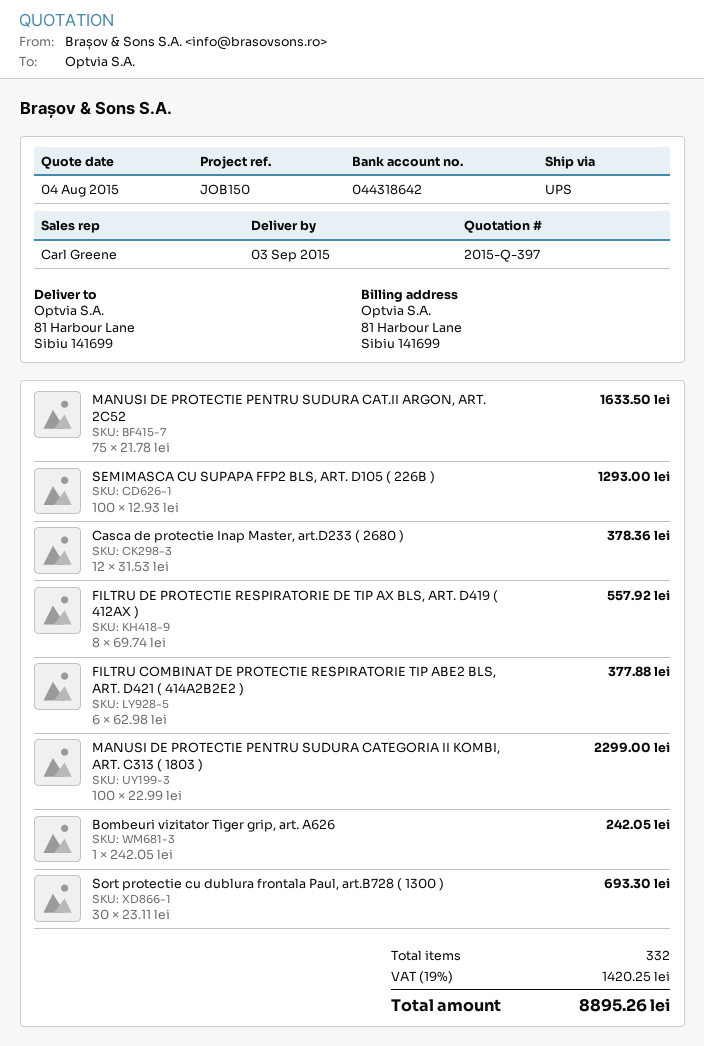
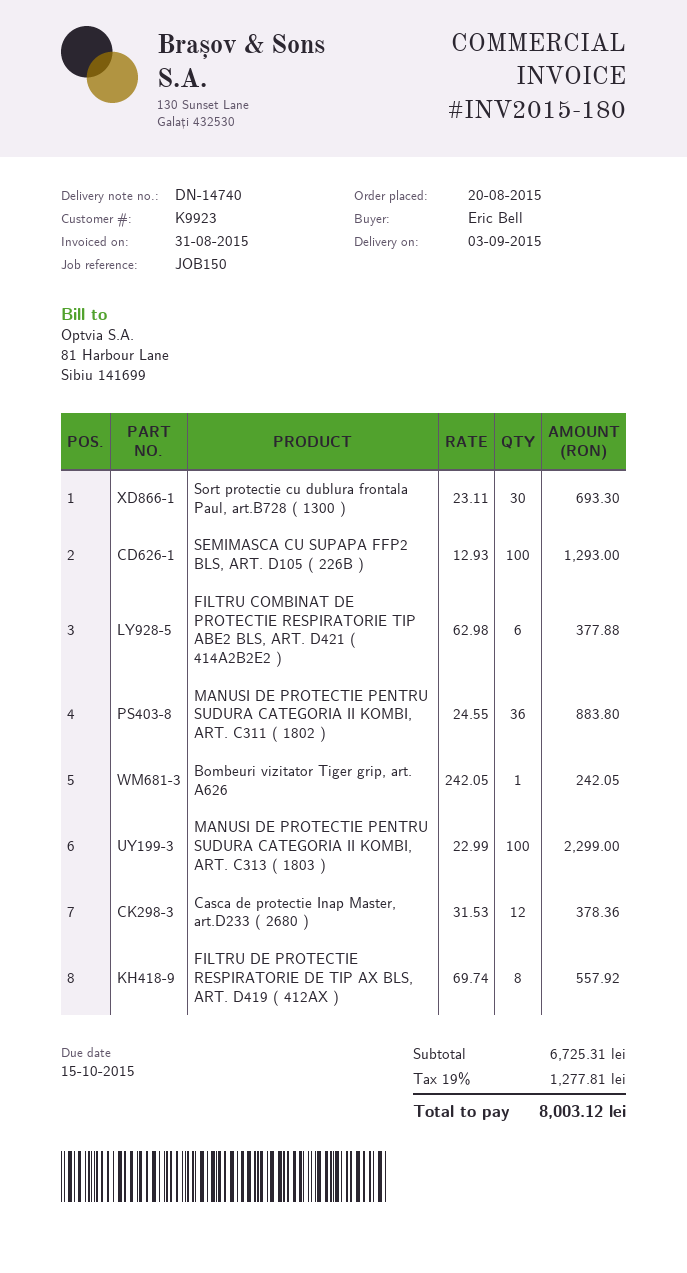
MANUSI DE PROTECTIE PENTRU SUDURA CAT.II ARGON, ART. 2C52: 75 x 21.78 = 1633.50 -> none
MANUSI DE PROTECTIE PENTRU SUDURA CATEGORIA II KOMBI, ART. C311 ( 1802 ): none -> 36 x 24.55 = 883.80
tax: 19% = 1420.25 -> 19% = 1277.81
total: 8895.26 -> 8003.12

